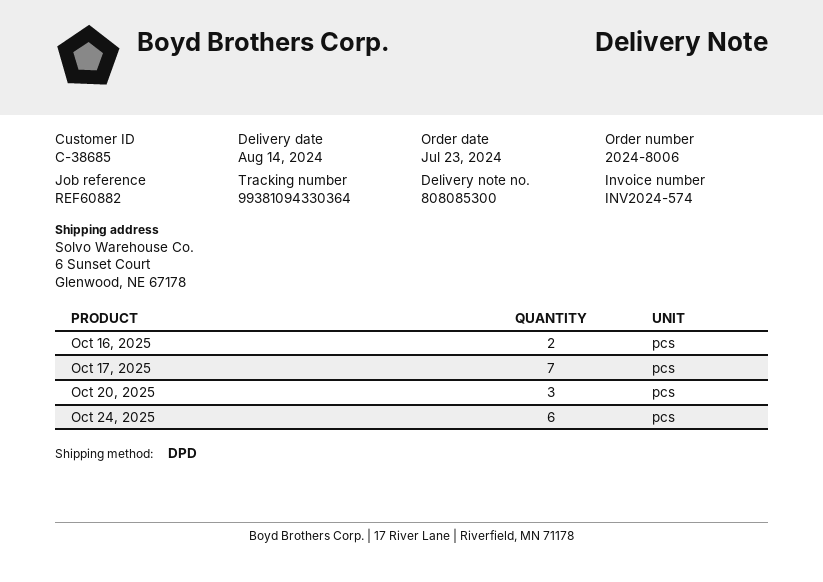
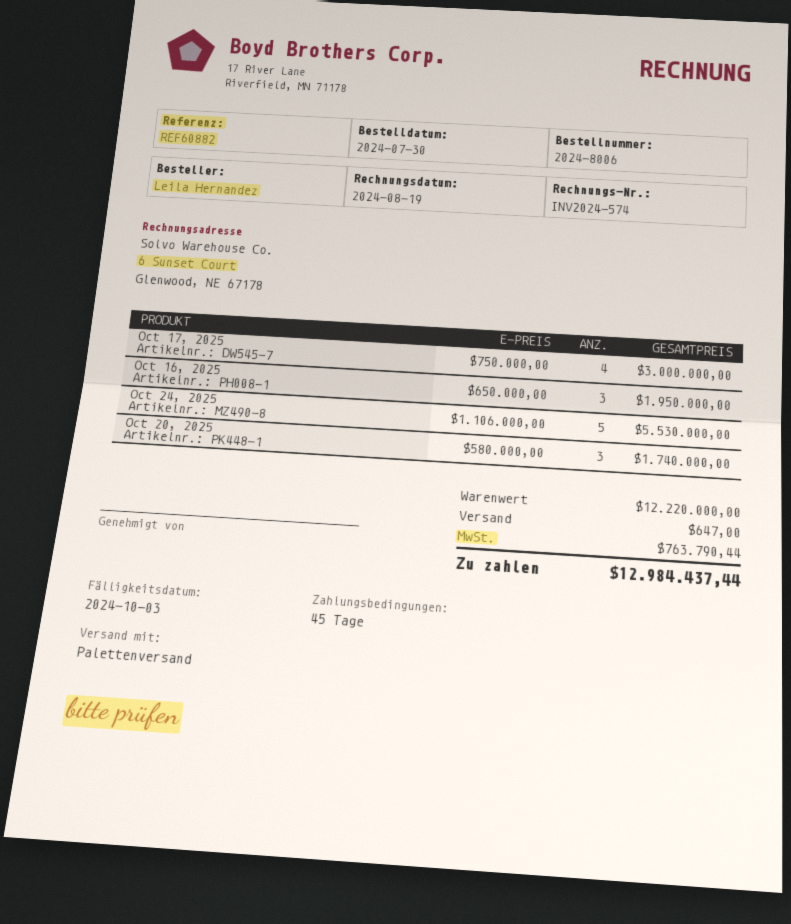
order date: 2024-07-23 -> 2024-07-30
shipping method: DPD -> pallet freight
Oct 16, 2025: 2 -> 3
Oct 17, 2025: 7 -> 4
Oct 24, 2025: 6 -> 5

